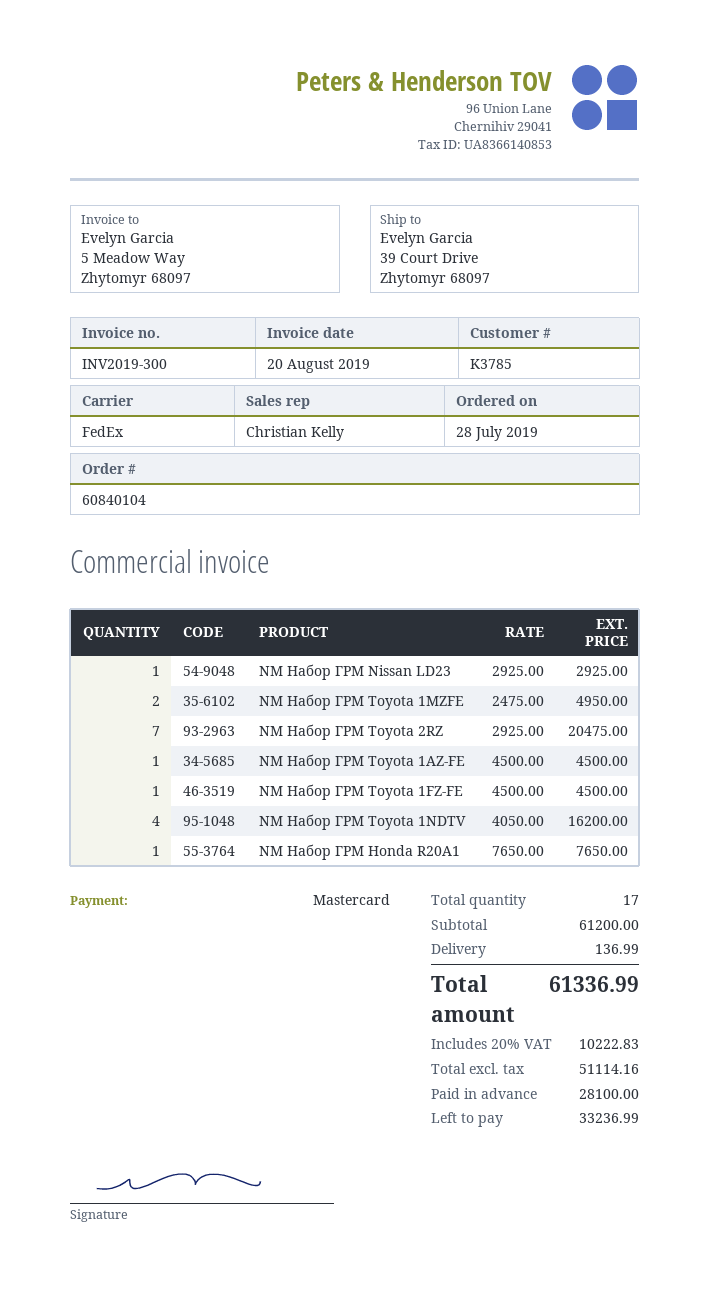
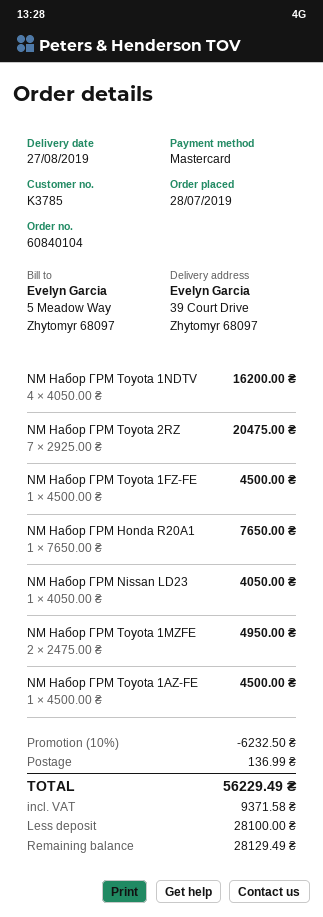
NM Набор ГРМ Nissan LD23: 1 x 2925.00 = 2925.00 -> 1 x 4050.00 = 4050.00
discount: none -> 10% = 6232.50
tax: 10222.83 -> 9371.58
total: 61336.99 -> 56229.49
balance: 33236.99 -> 28129.49

